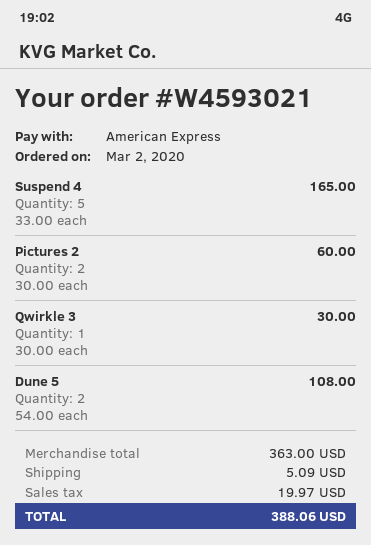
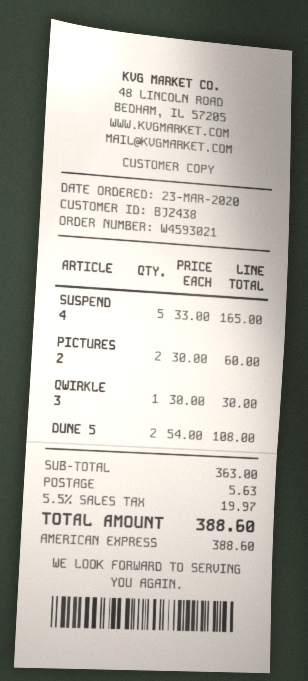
order date: 2020-03-02 -> 2020-03-23
shipping: 5.09 -> 5.63
total: 388.06 -> 388.60

